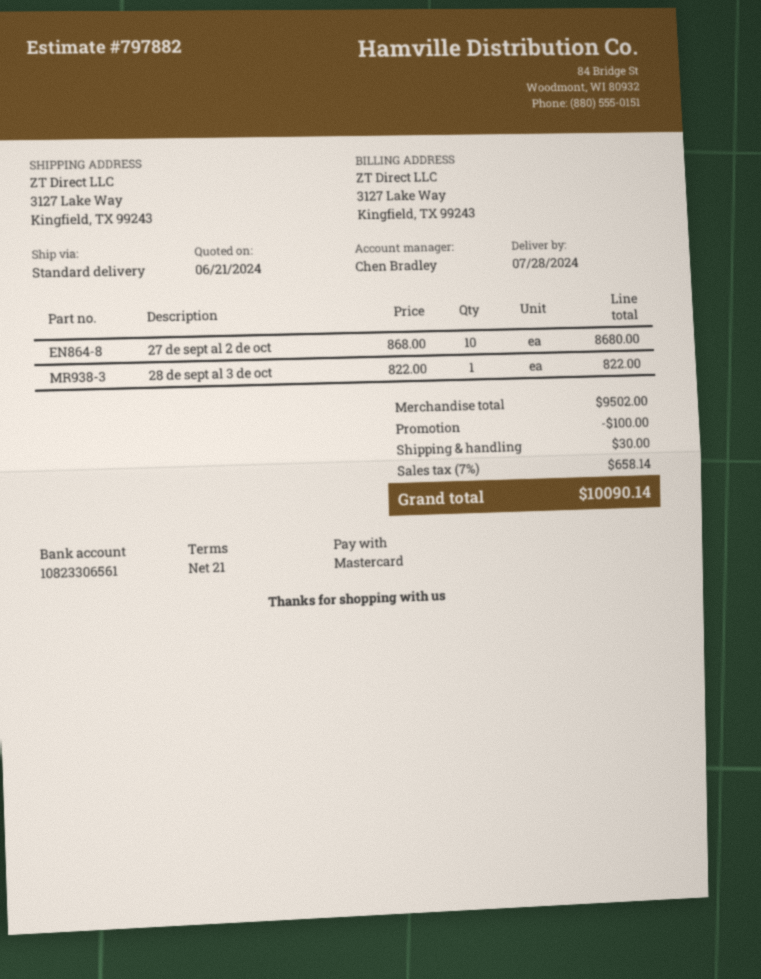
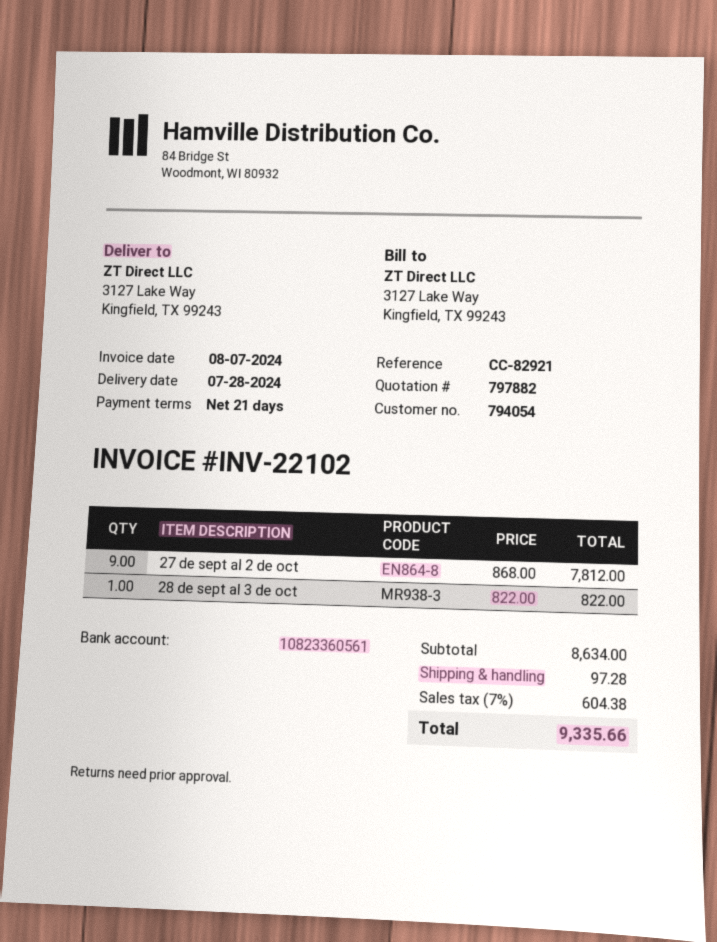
bank account: 10823306561 -> 10823360561
27 de sept al 2 de oct: 10 x 868.00 = 8680.00 -> 9 x 868.00 = 7812.00
subtotal: 9502.00 -> 8634.00
discount: 100.00 -> none
shipping: 30.00 -> 97.28
tax: 7% = 658.14 -> 7% = 604.38
total: 10090.14 -> 9335.66

